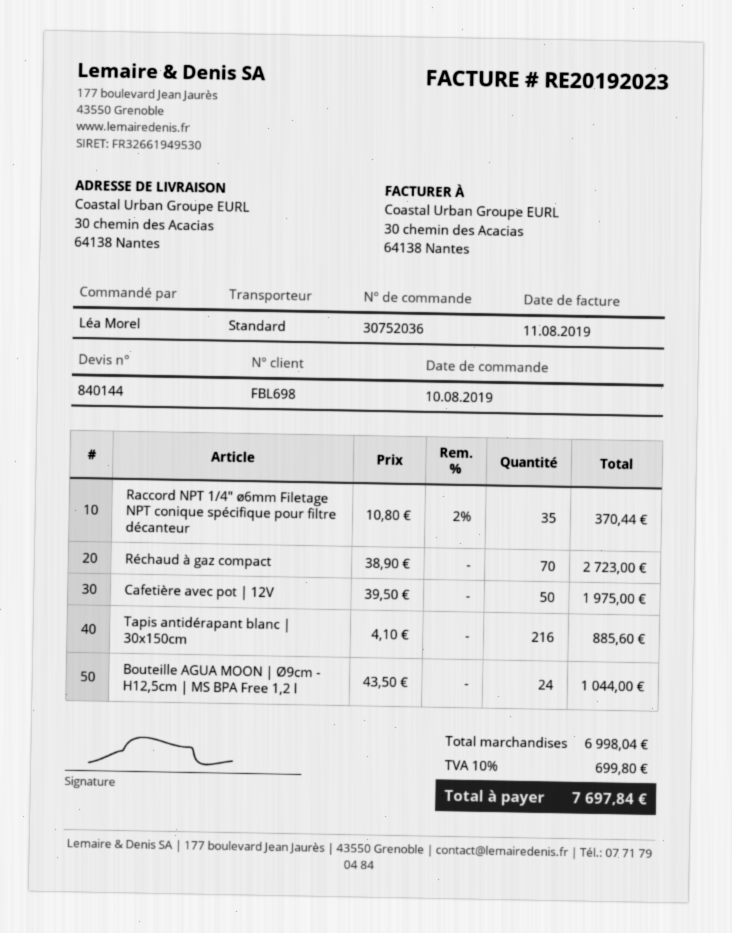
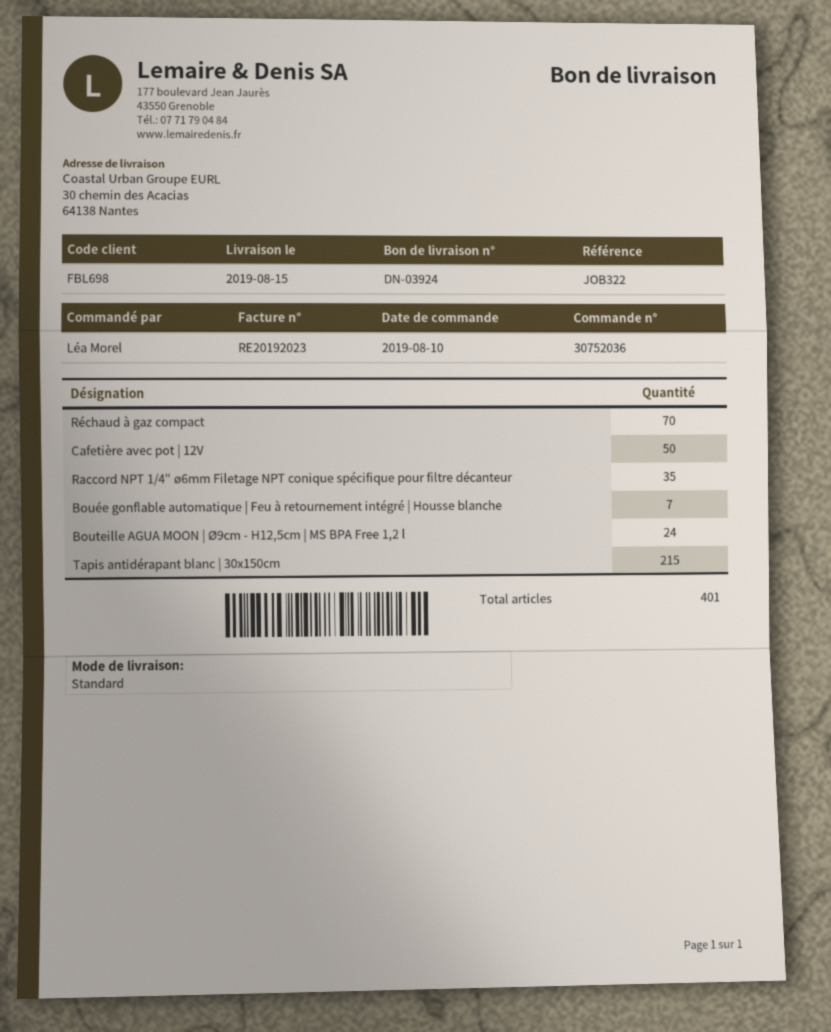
Tapis antidérapant blanc | 30x150cm: 216 -> 215
Bouée gonflable automatique | Feu à retournement intégré | Housse blanche: none -> 7

